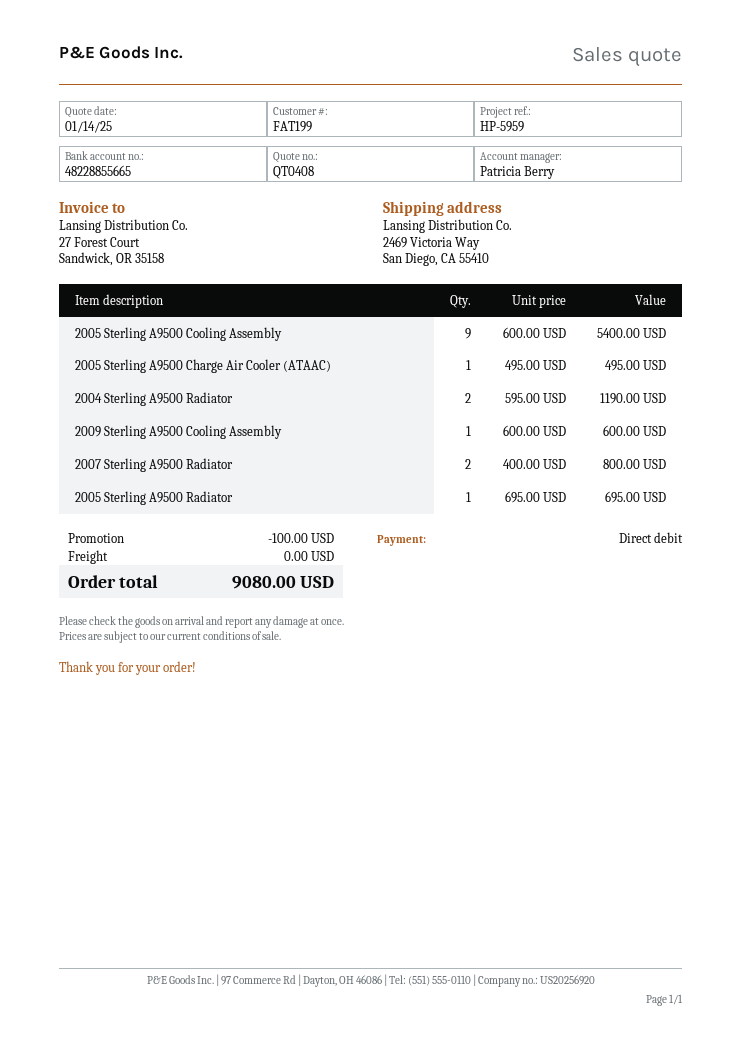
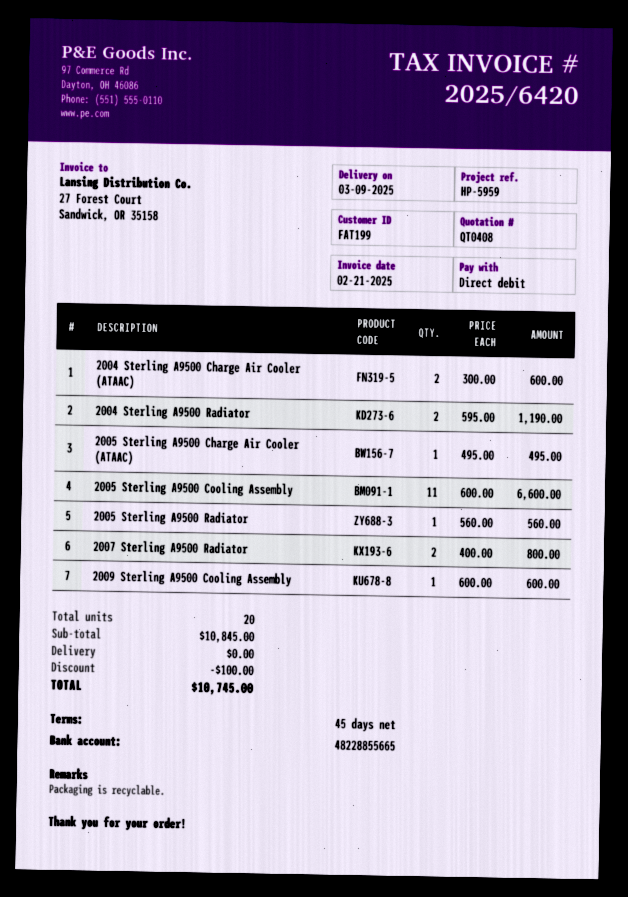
2005 Sterling A9500 Cooling Assembly: 9 x 600.00 = 5400.00 -> 11 x 600.00 = 6600.00
2005 Sterling A9500 Radiator: 1 x 695.00 = 695.00 -> 1 x 560.00 = 560.00
2004 Sterling A9500 Charge Air Cooler (ATAAC): none -> 2 x 300.00 = 600.00
total: 9080.00 -> 10745.00

